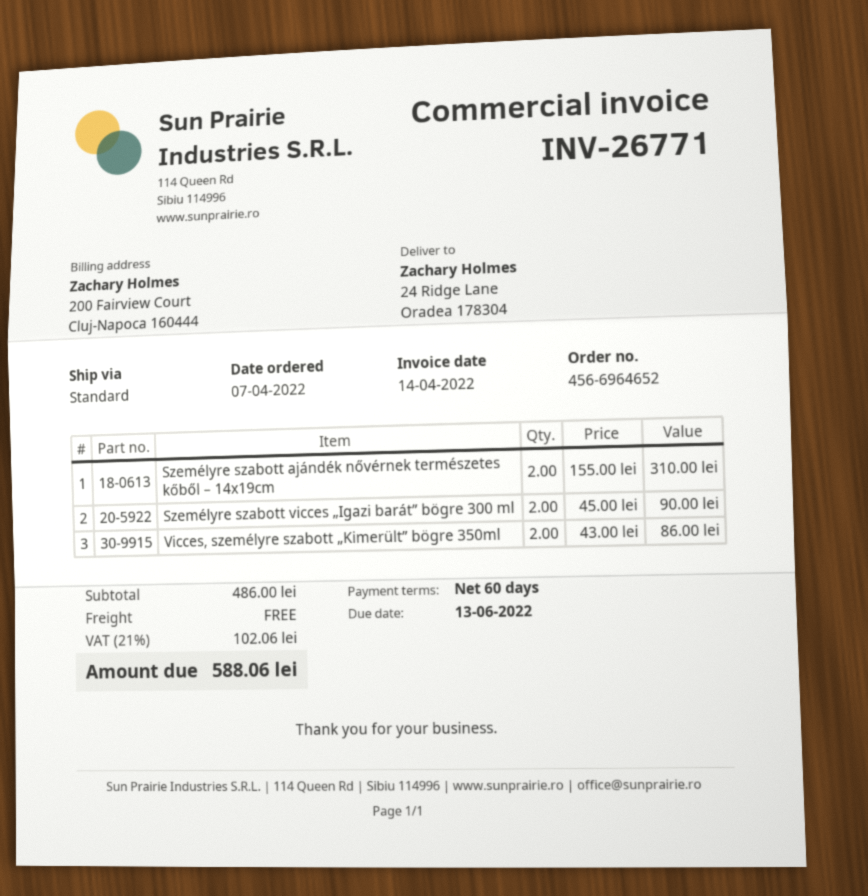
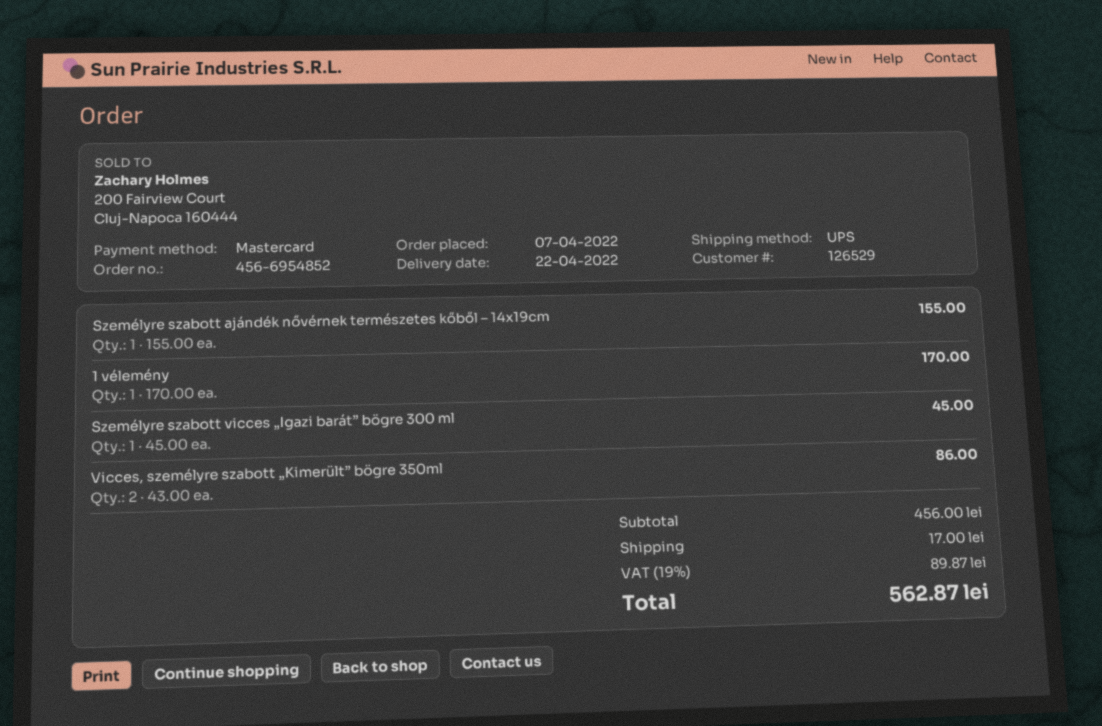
order number: 456-6964652 -> 456-6954852
shipping method: standard -> UPS
Személyre szabott ajándék nővérnek természetes kőből – 14x19cm: 2 x 155.00 = 310.00 -> 1 x 155.00 = 155.00
Személyre szabott vicces „Igazi barát” bögre 300 ml: 2 x 45.00 = 90.00 -> 1 x 45.00 = 45.00
1 vélemény: none -> 1 x 170.00 = 170.00
subtotal: 486.00 -> 456.00
shipping: 0.00 -> 17.00
tax: 21% = 102.06 -> 19% = 89.87
total: 588.06 -> 562.87

